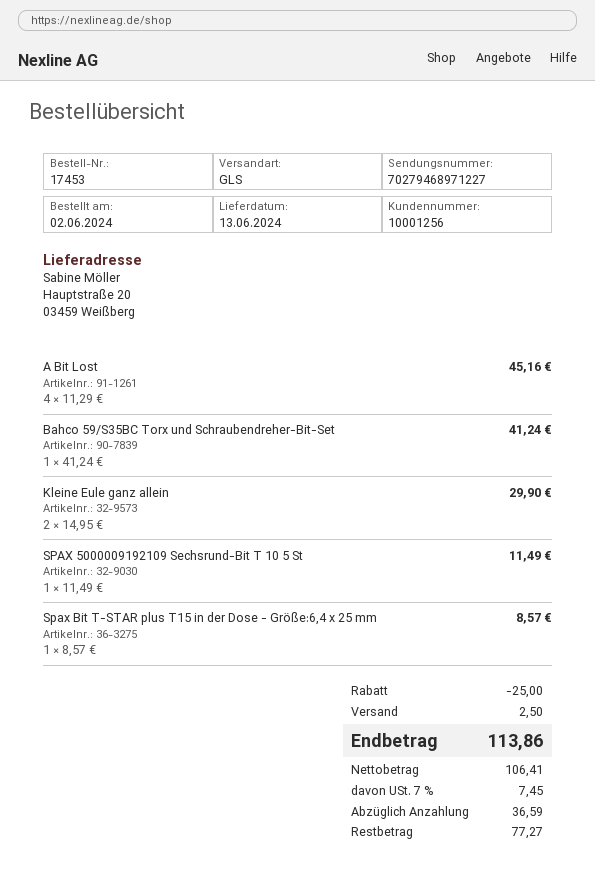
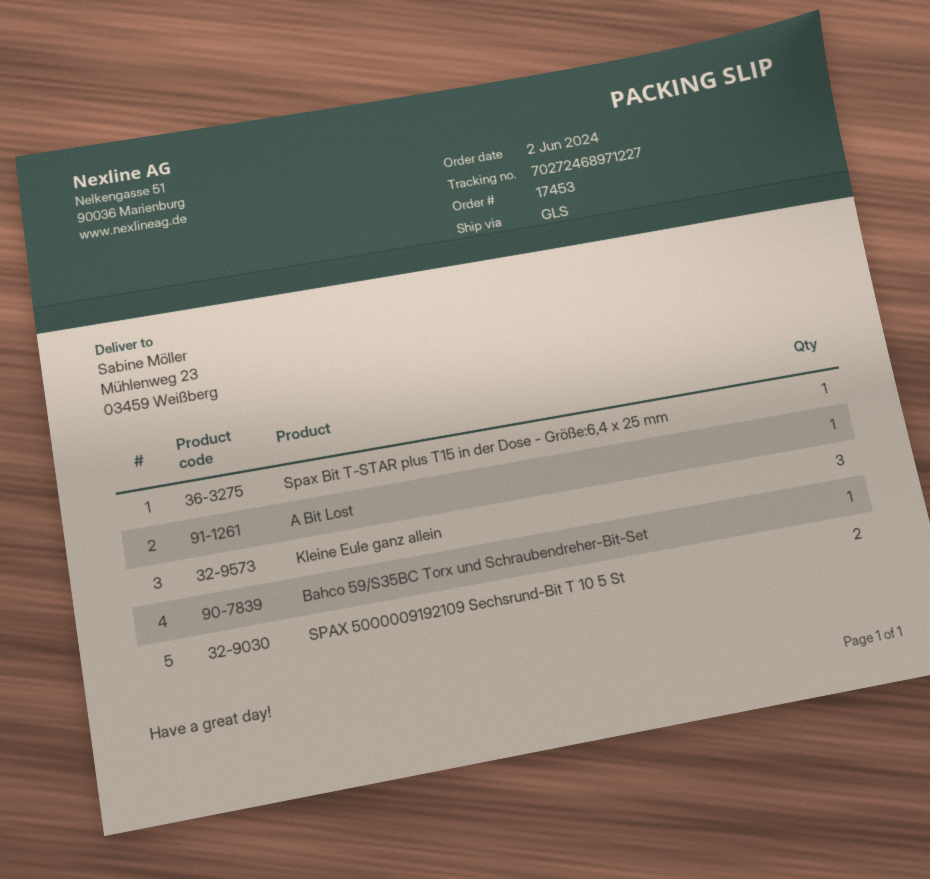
tracking number: 70279468971227 -> 70272468971227
ship to: Hauptstraße 20, 03459 Weißberg -> Mühlenweg 23, 03459 Weißberg
A Bit Lost: 4 -> 1
Kleine Eule ganz allein: 2 -> 3
SPAX 5000009192109 Sechsrund-Bit T 10 5 St: 1 -> 2

